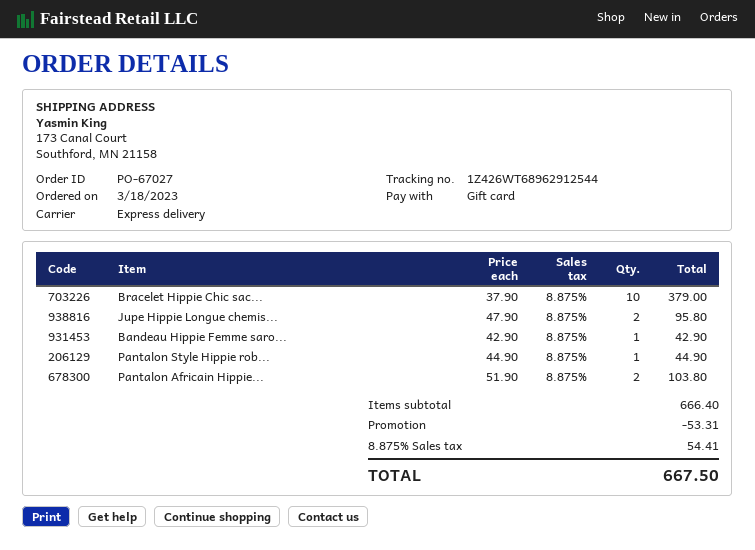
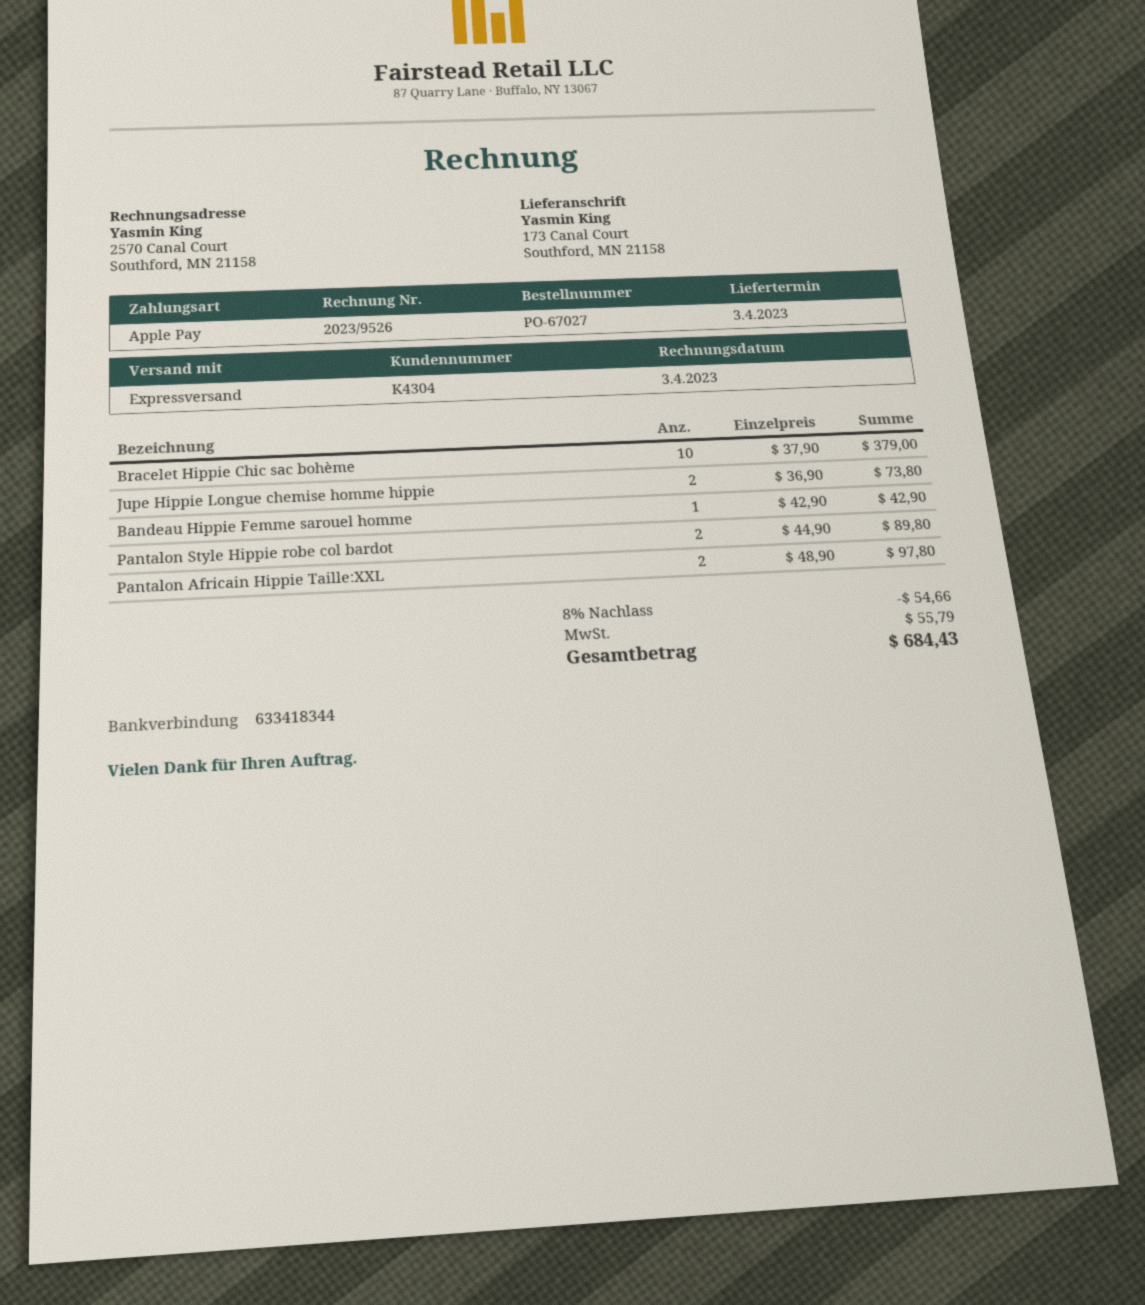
payment method: gift card -> Apple Pay
Jupe Hippie Longue chemis...: 2 x 47.90 = 95.80 -> 2 x 36.90 = 73.80
Pantalon Style Hippie rob...: 1 x 44.90 = 44.90 -> 2 x 44.90 = 89.80
Pantalon Africain Hippie...: 2 x 51.90 = 103.80 -> 2 x 48.90 = 97.80
discount: 53.31 -> 54.66
tax: 54.41 -> 55.79
total: 667.50 -> 684.43

